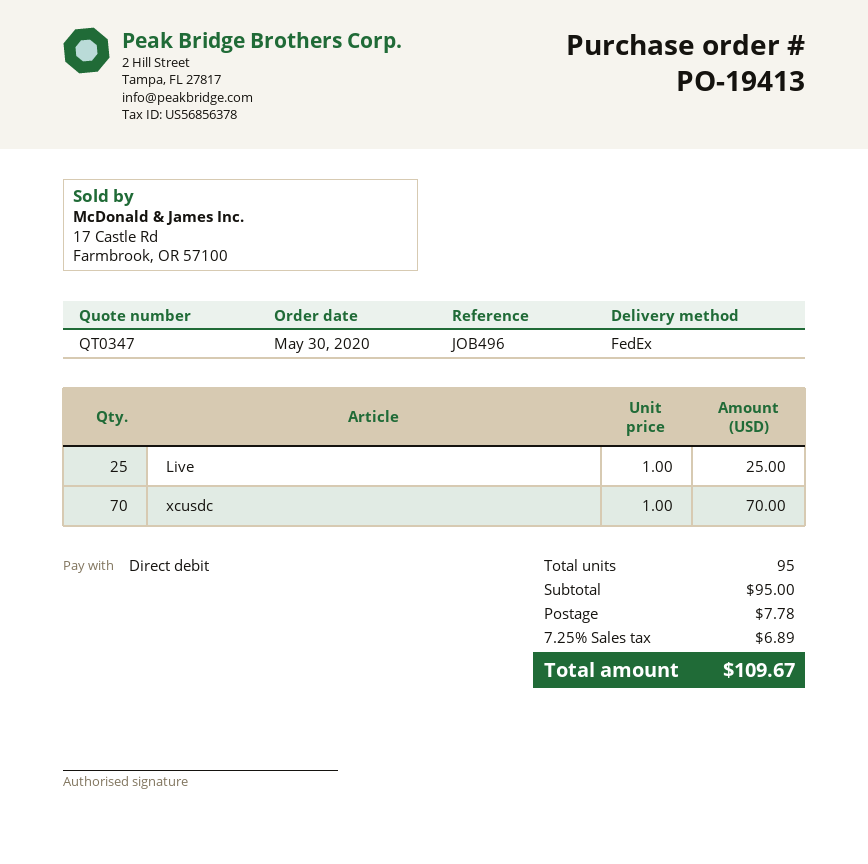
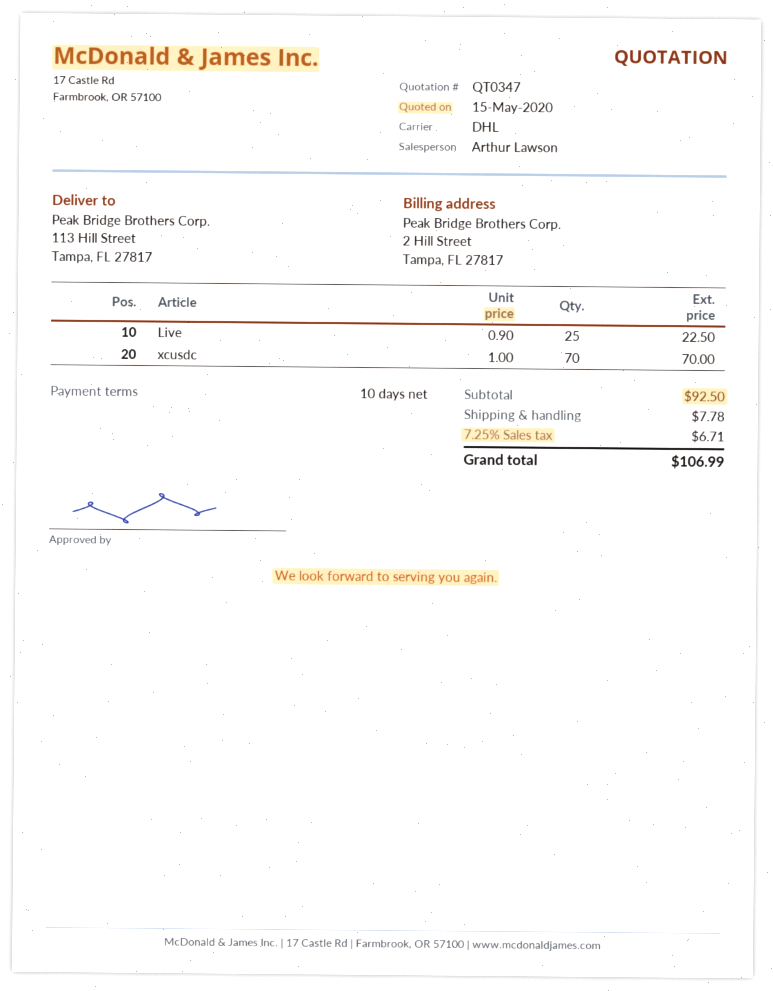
shipping method: FedEx -> DHL
Live: 25 x 1.00 = 25.00 -> 25 x 0.90 = 22.50
subtotal: 95.00 -> 92.50
tax: 7.25% = 6.89 -> 7.25% = 6.71
total: 109.67 -> 106.99

